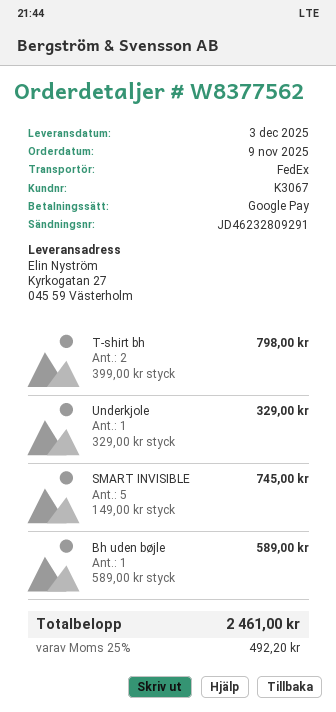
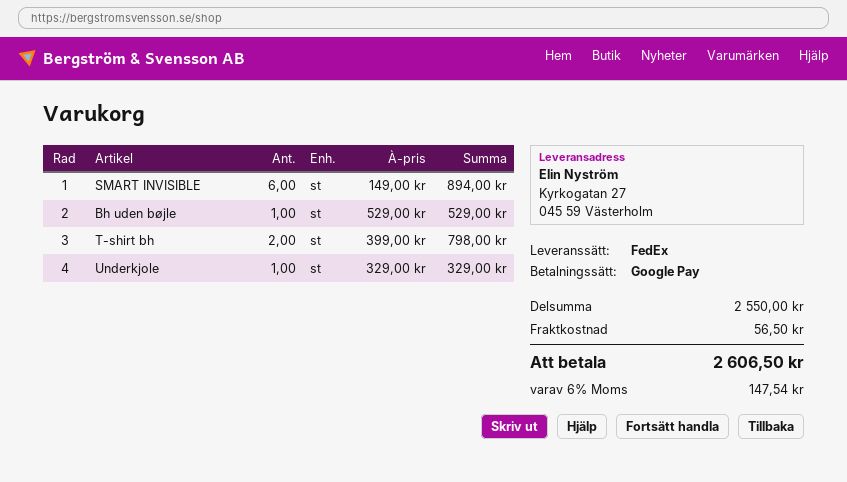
SMART INVISIBLE: 5 x 149.00 = 745.00 -> 6 x 149.00 = 894.00
Bh uden bøjle: 1 x 589.00 = 589.00 -> 1 x 529.00 = 529.00
shipping: none -> 56.50
tax: 25% = 492.20 -> 6% = 147.54
total: 2461.00 -> 2606.50

